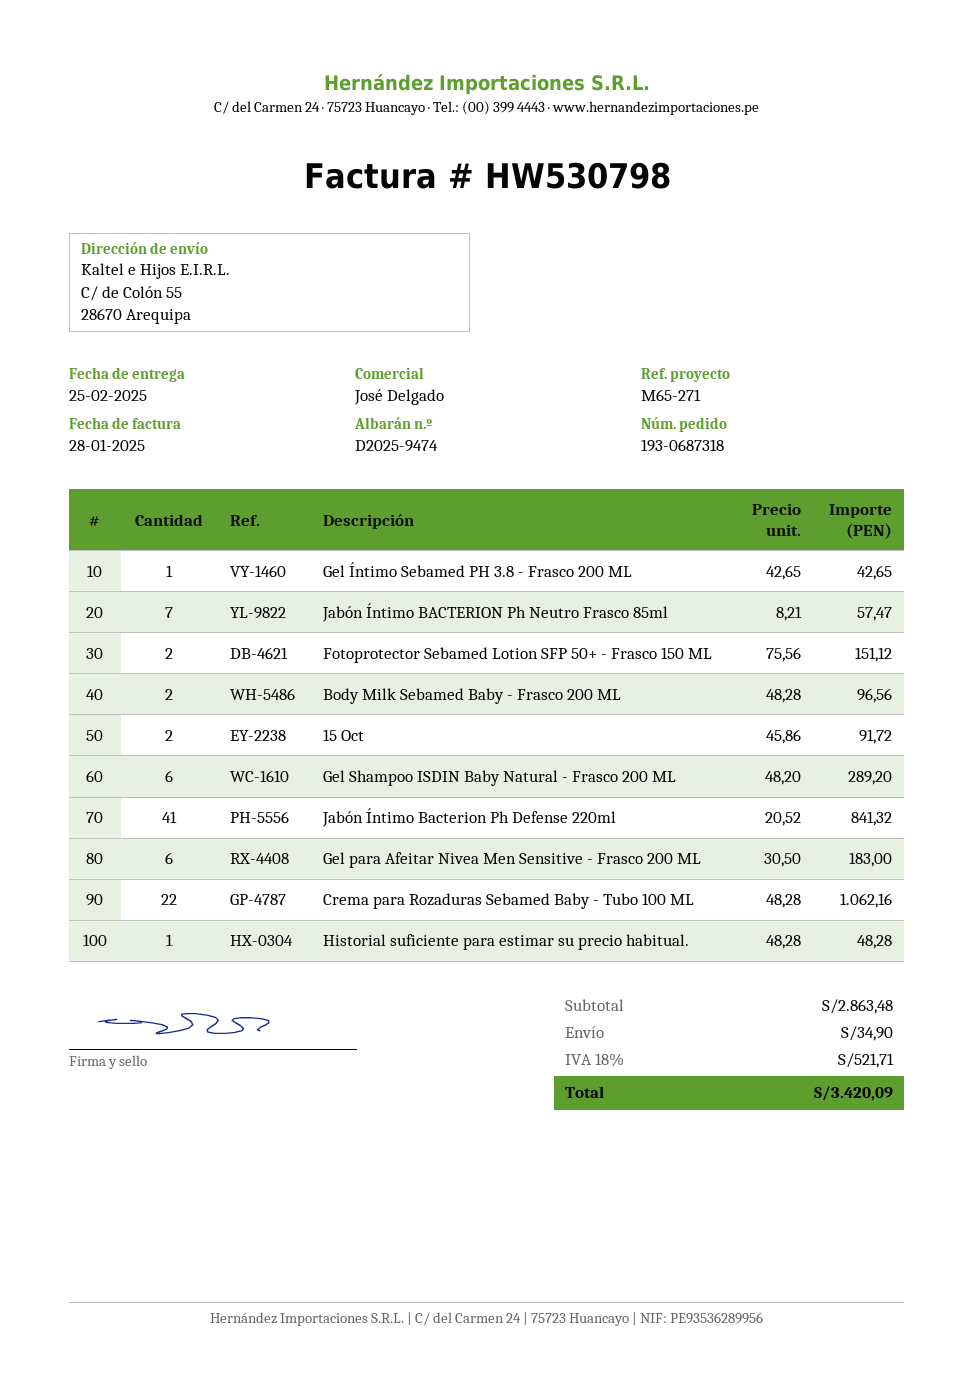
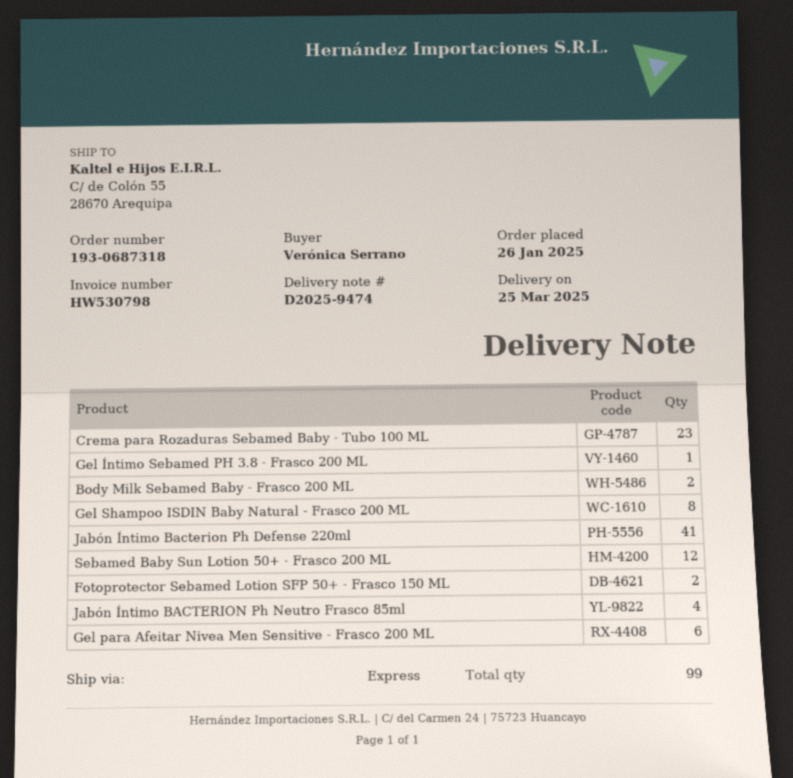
delivery date: 2025-02-25 -> 2025-03-25
Jabón Íntimo BACTERION Ph Neutro Frasco 85ml: 7 -> 4
15 Oct: 2 -> none
Gel Shampoo ISDIN Baby Natural - Frasco 200 ML: 6 -> 8
Crema para Rozaduras Sebamed Baby - Tubo 100 ML: 22 -> 23
Historial suficiente para estimar su precio habitual.: 1 -> none
Sebamed Baby Sun Lotion 50+ - Frasco 200 ML: none -> 12

